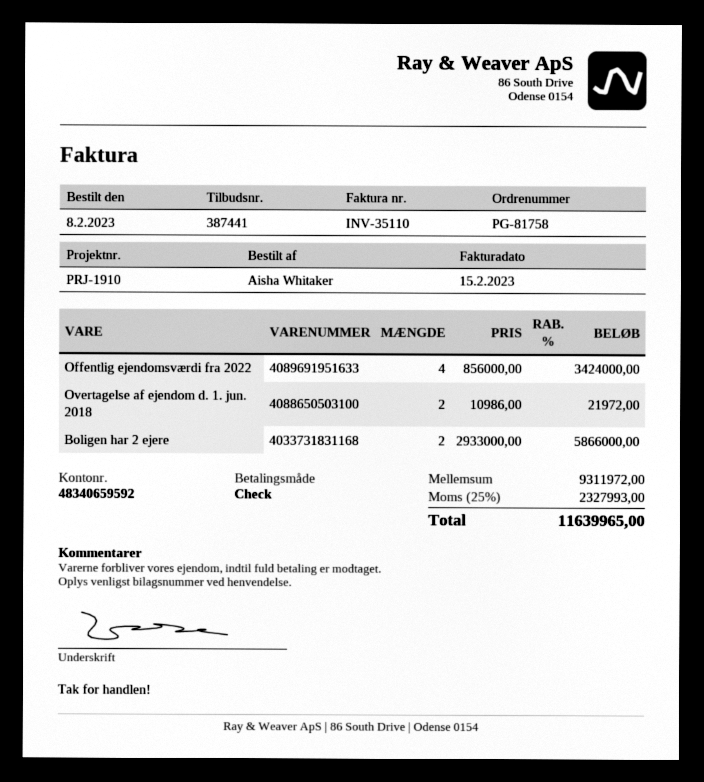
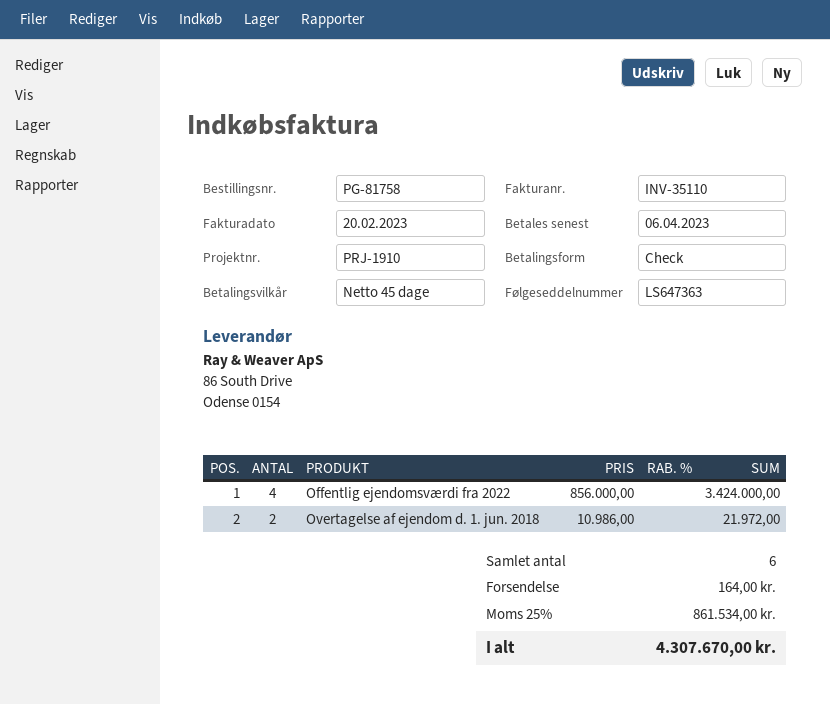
invoice date: 2023-02-15 -> 2023-02-20
Boligen har 2 ejere: 2 x 2933000.00 = 5866000.00 -> none
shipping: none -> 164.00
tax: 25% = 2327993.00 -> 25% = 861534.00
total: 11639965.00 -> 4307670.00

